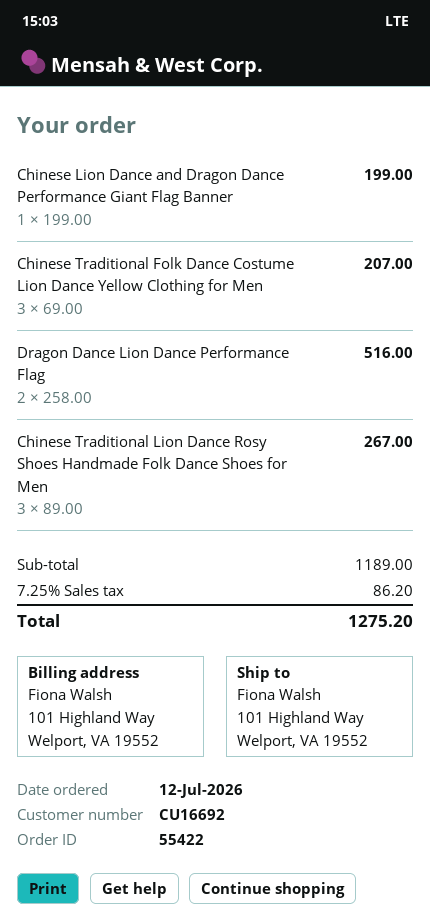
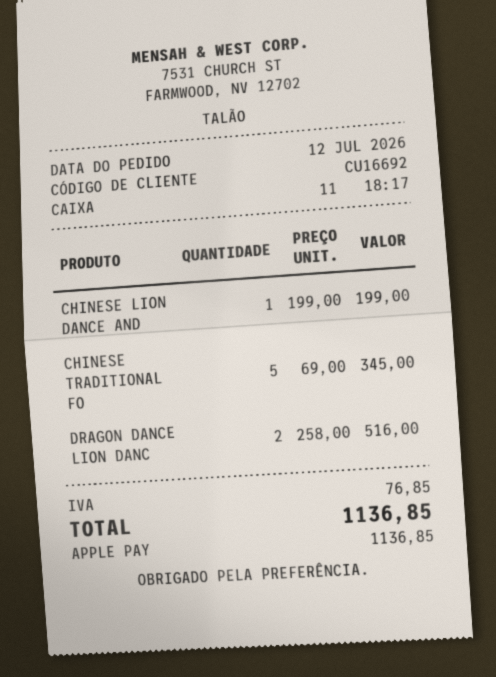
Chinese Traditional Folk Dance Costume Lion Dance Yellow Clothing for Men: 3 x 69.00 = 207.00 -> 5 x 69.00 = 345.00
Chinese Traditional Lion Dance Rosy Shoes Handmade Folk Dance Shoes for Men: 3 x 89.00 = 267.00 -> none
tax: 86.20 -> 76.85
total: 1275.20 -> 1136.85

